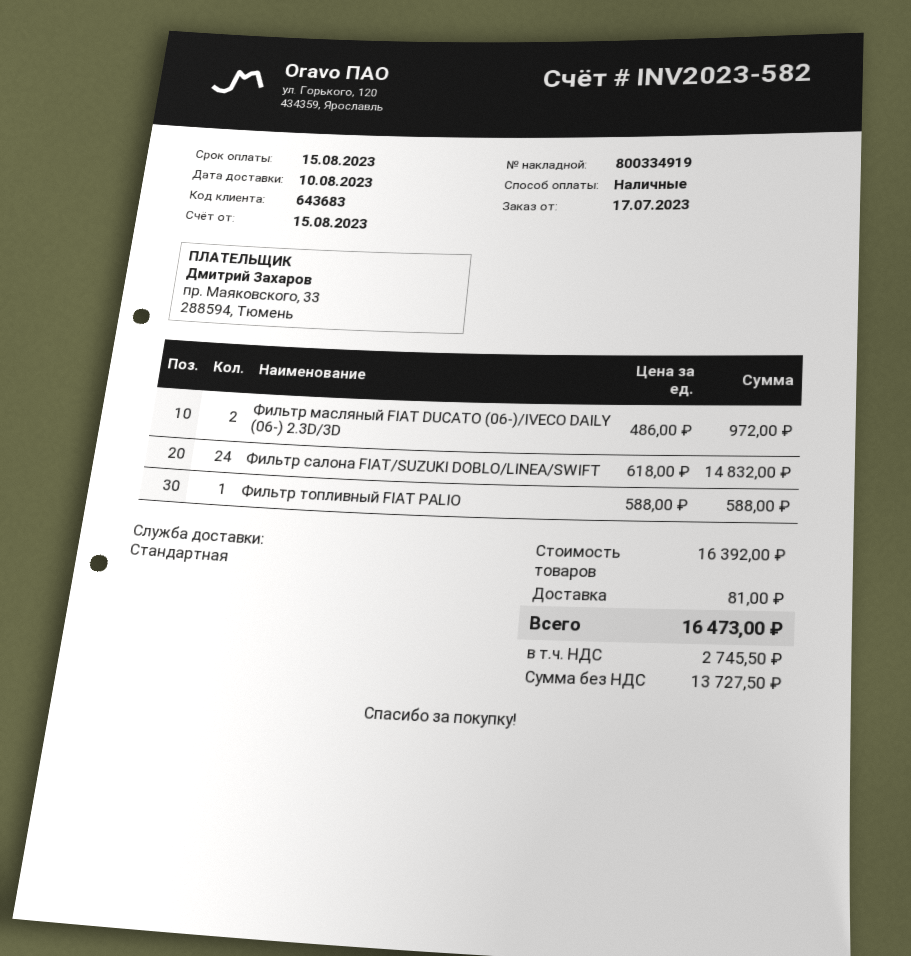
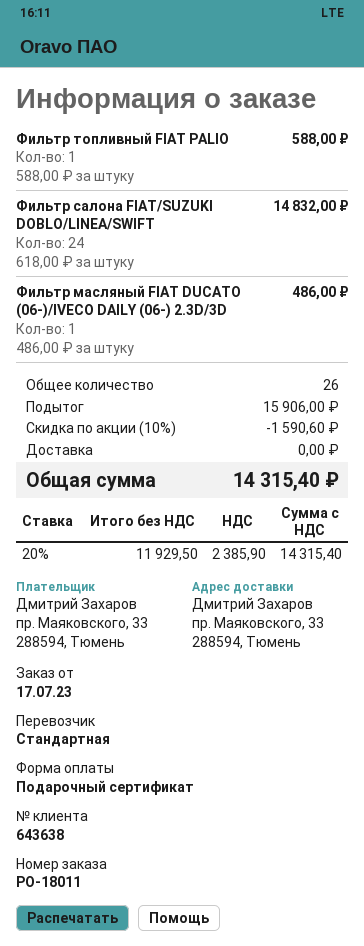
customer number: 643683 -> 643638
payment method: cash -> gift card
Фильтр масляный FIAT DUCATO (06-)/IVECO DAILY (06-) 2.3D/3D: 2 x 486.00 = 972.00 -> 1 x 486.00 = 486.00
subtotal: 16392.00 -> 15906.00
discount: none -> 10% = 1590.60
shipping: 81.00 -> 0.00
net: 13727.50 -> 11929.50
tax: 2745.50 -> 2385.90
total: 16473.00 -> 14315.40

